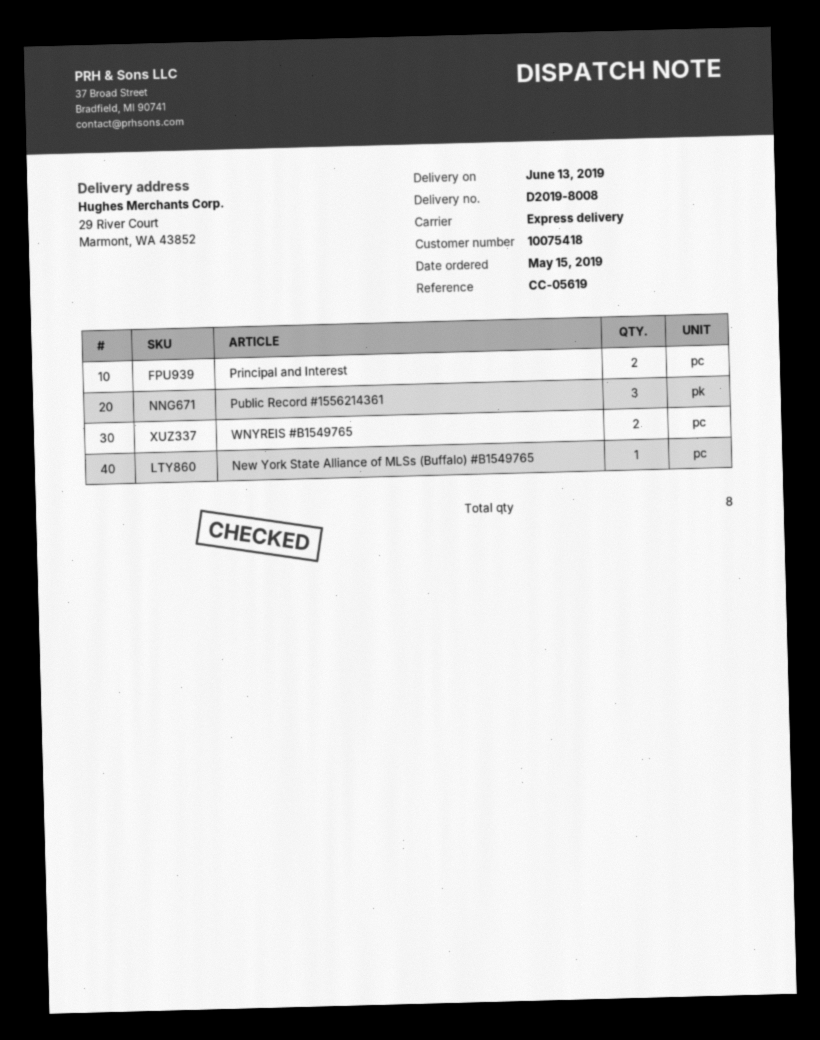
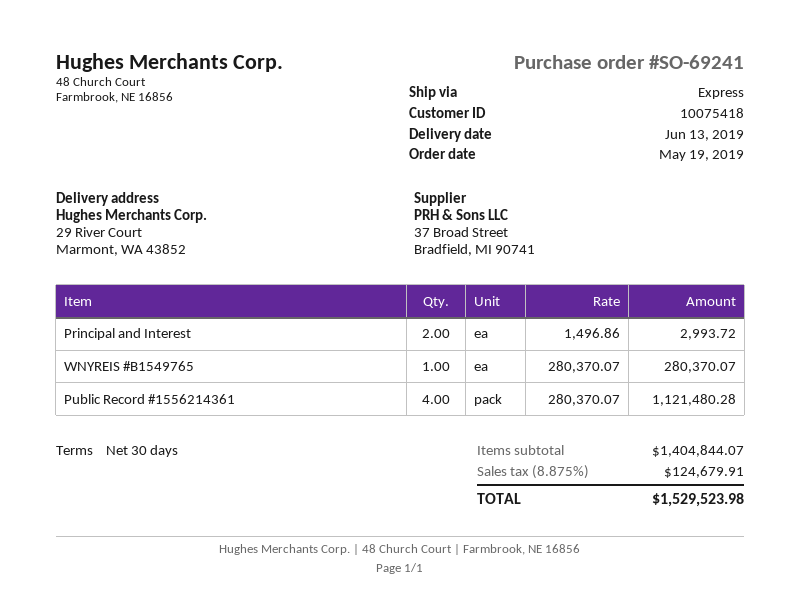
order date: 2019-05-15 -> 2019-05-19
Public Record #1556214361: 3 -> 4
WNYREIS #B1549765: 2 -> 1
New York State Alliance of MLSs (Buffalo) #B1549765: 1 -> none

